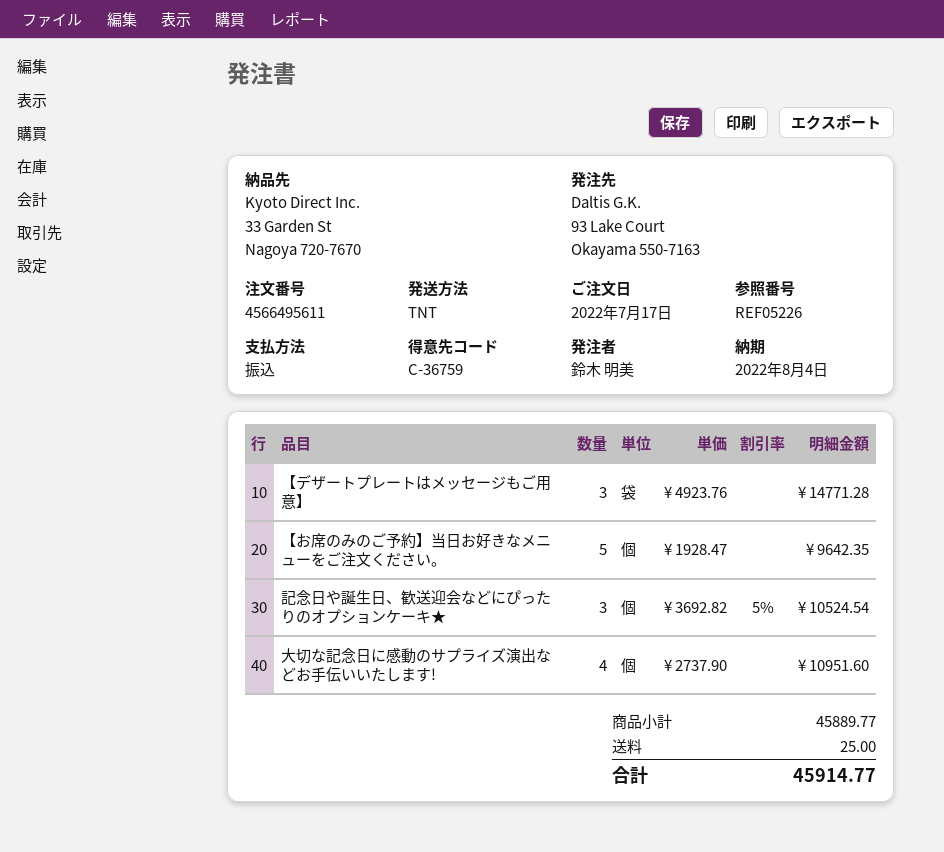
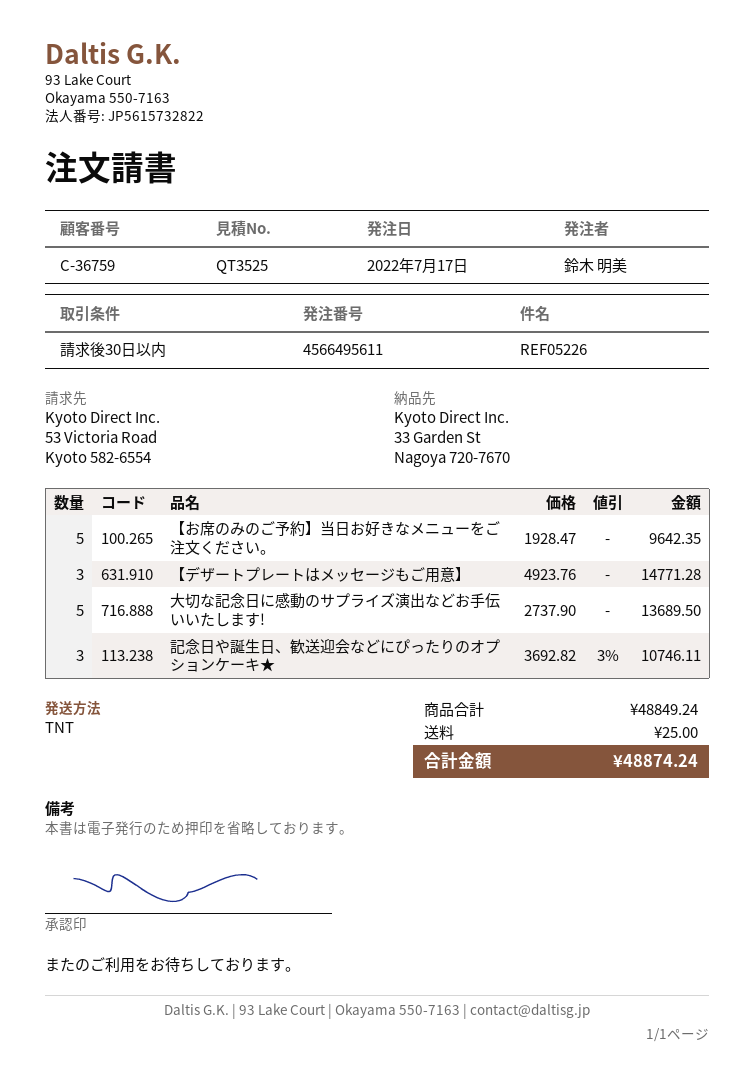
記念日や誕生日、歓送迎会などにぴったりのオプションケーキ★: 3 x 3692.82 - 5% = 10524.54 -> 3 x 3692.82 - 3% = 10746.11
大切な記念日に感動のサプライズ演出などお手伝いいたします!: 4 x 2737.90 = 10951.60 -> 5 x 2737.90 = 13689.50
subtotal: 45889.77 -> 48849.24
total: 45914.77 -> 48874.24

